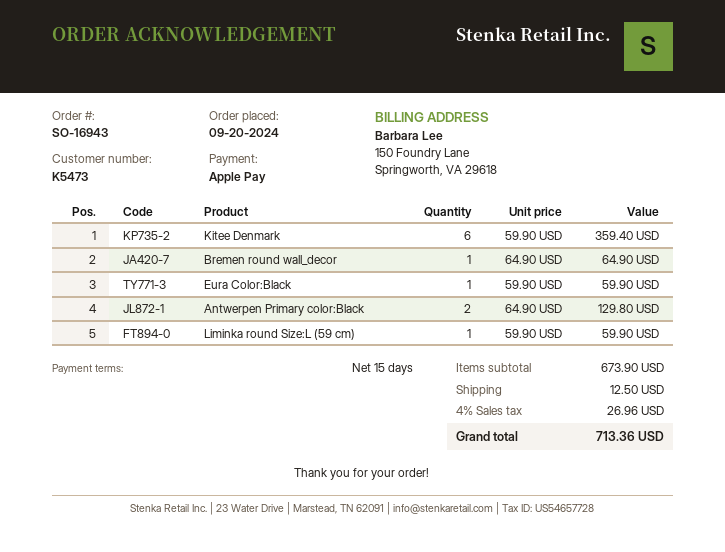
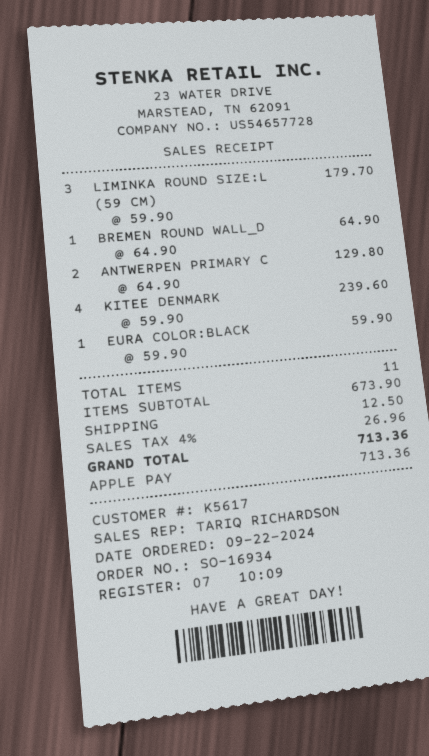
order number: SO-16943 -> SO-16934
order date: 2024-09-20 -> 2024-09-22
customer number: K5473 -> K5617
Kitee Denmark: 6 x 59.90 = 359.40 -> 4 x 59.90 = 239.60
Liminka round Size:L (59 cm): 1 x 59.90 = 59.90 -> 3 x 59.90 = 179.70

